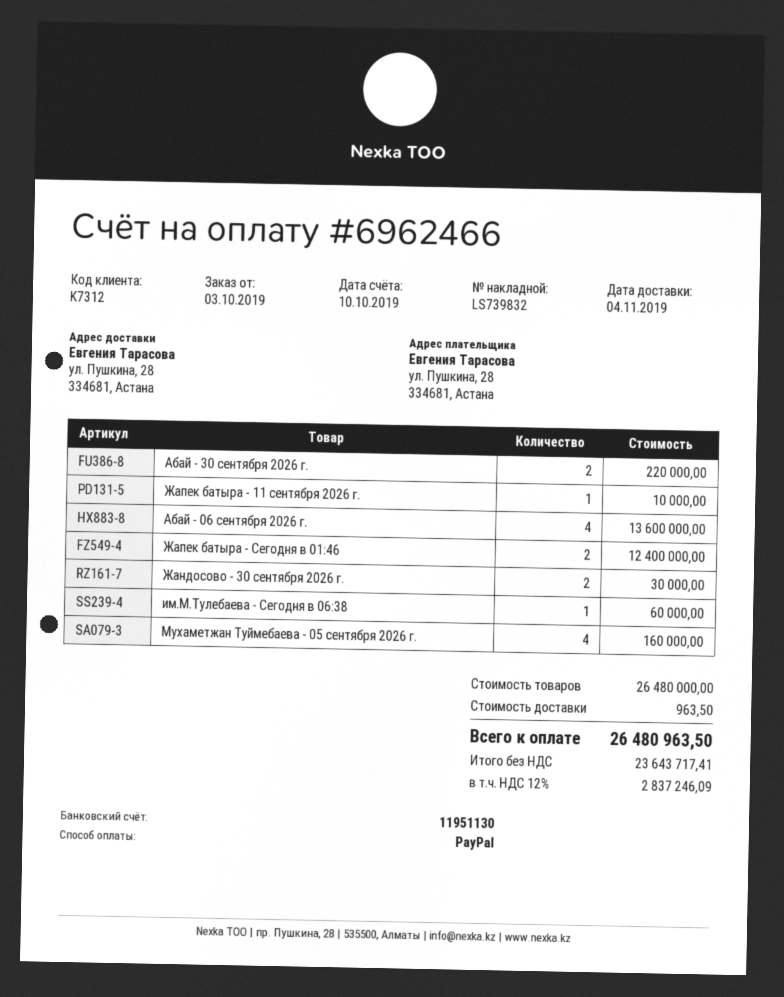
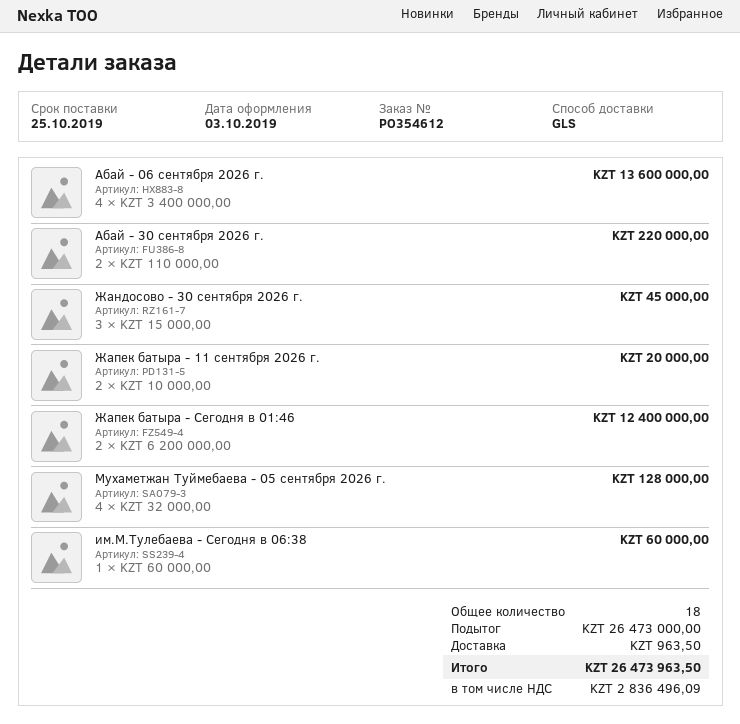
delivery date: 2019-11-04 -> 2019-10-25
Жапек батыра - 11 сентября 2026 г.: 1 for 10000.00 -> 2 for 20000.00
Жандосово - 30 сентября 2026 г.: 2 for 30000.00 -> 3 for 45000.00
Мухаметжан Туймебаева - 05 сентября 2026 г.: 4 for 160000.00 -> 4 for 128000.00
subtotal: 26480000.00 -> 26473000.00
tax: 2837246.09 -> 2836496.09
total: 26480963.50 -> 26473963.50

